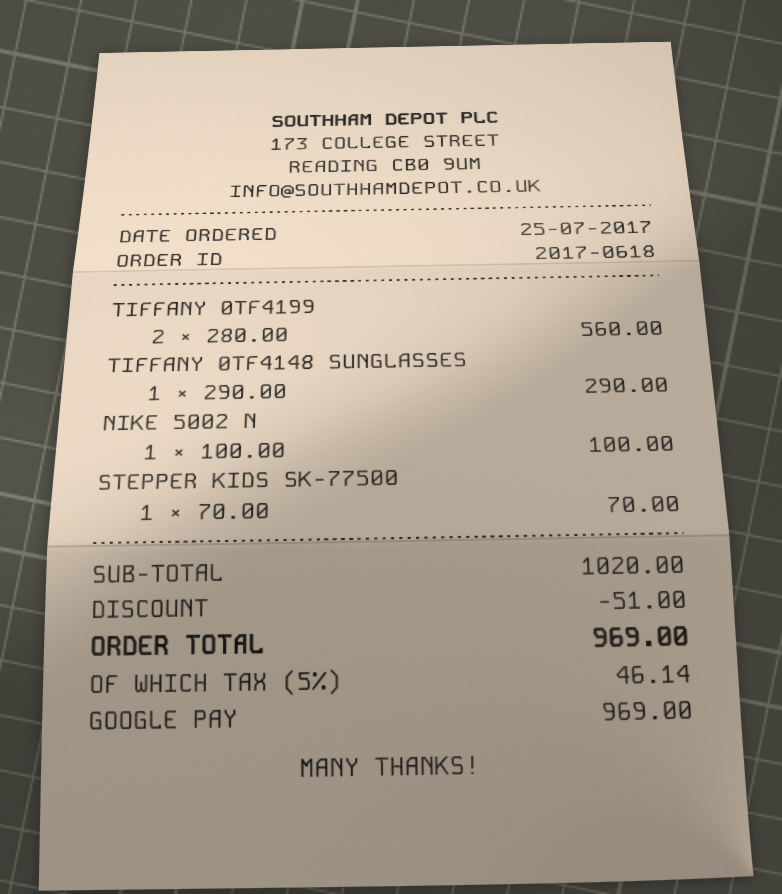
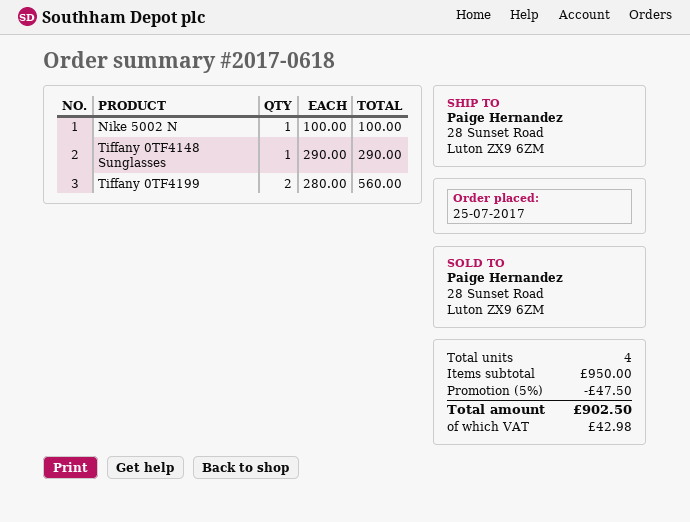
STEPPER KIDS SK-77500: 1 x 70.00 = 70.00 -> none
subtotal: 1020.00 -> 950.00
discount: 51.00 -> 47.50
tax: 46.14 -> 42.98
total: 969.00 -> 902.50

